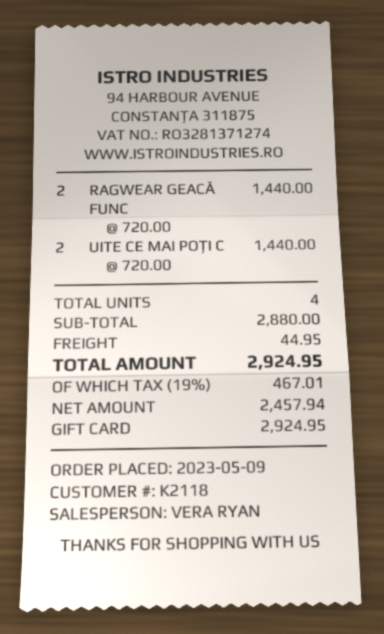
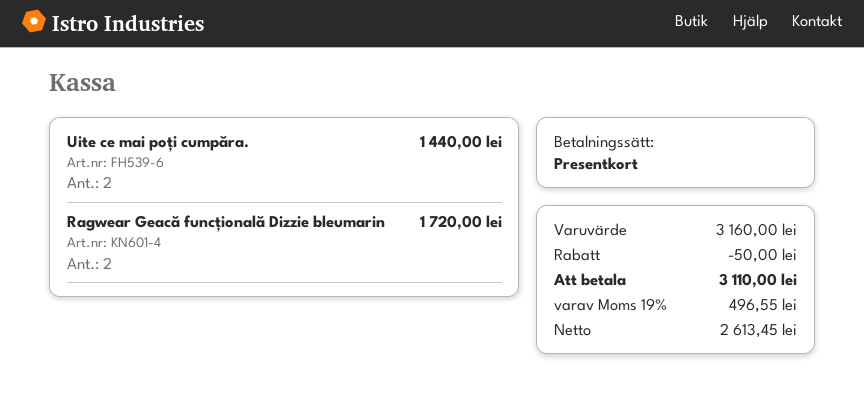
RAGWEAR GEACĂ FUNC: 2 for 1440.00 -> 2 for 1720.00
subtotal: 2880.00 -> 3160.00
discount: none -> 50.00
shipping: 44.95 -> none
net: 2457.94 -> 2613.45
tax: 19% = 467.01 -> 19% = 496.55
total: 2924.95 -> 3110.00

